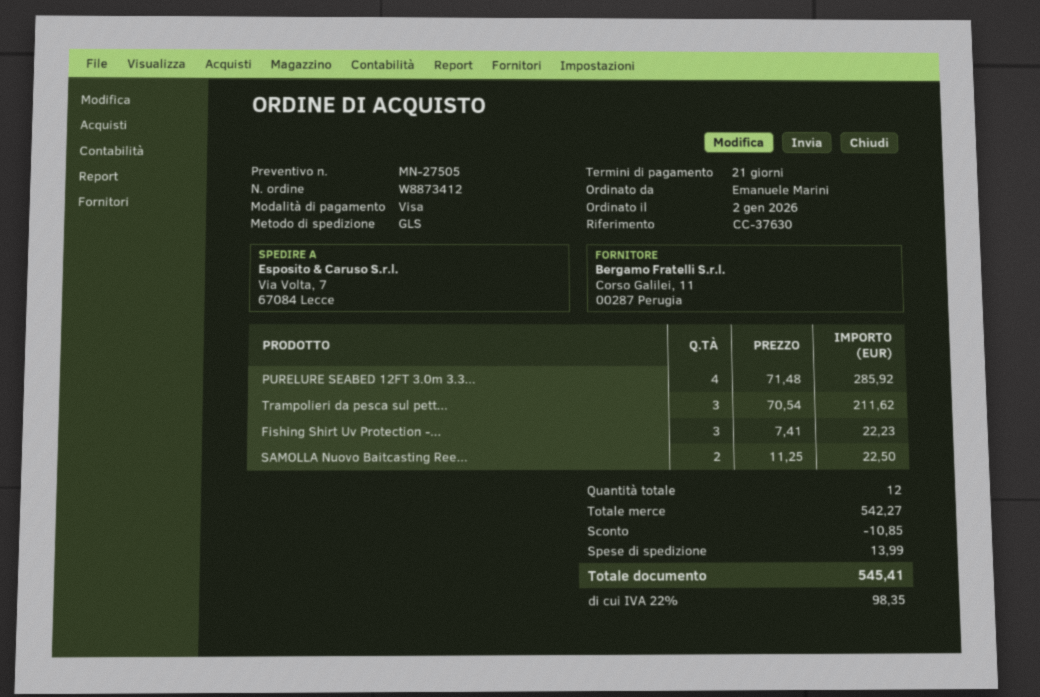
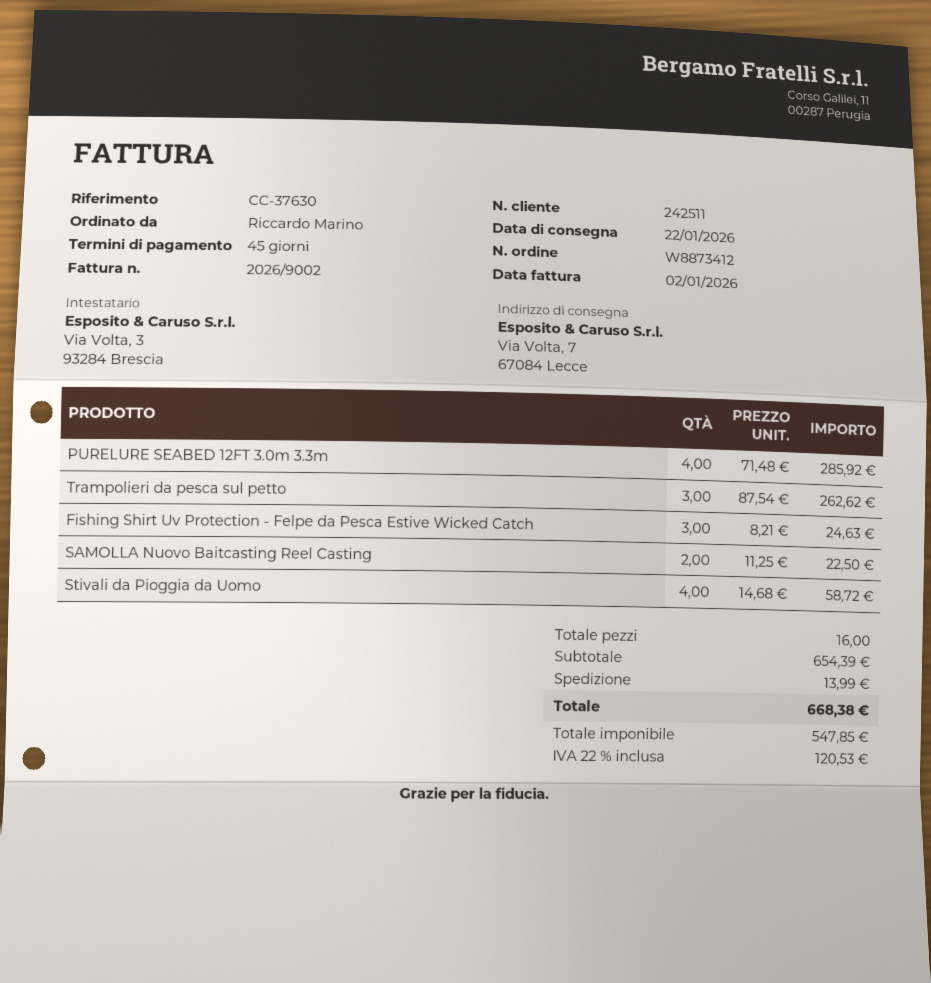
payment terms: 21 days -> 45 days
ordered by: Emanuele Marini -> Riccardo Marino
Trampolieri da pesca sul pett...: 3 x 70.54 = 211.62 -> 3 x 87.54 = 262.62
Fishing Shirt Uv Protection -...: 3 x 7.41 = 22.23 -> 3 x 8.21 = 24.63
Stivali da Pioggia da Uomo: none -> 4 x 14.68 = 58.72
total quantity: 12 -> 16
subtotal: 542.27 -> 654.39
discount: 10.85 -> none
tax: 22% = 98.35 -> 22% = 120.53
total: 545.41 -> 668.38

